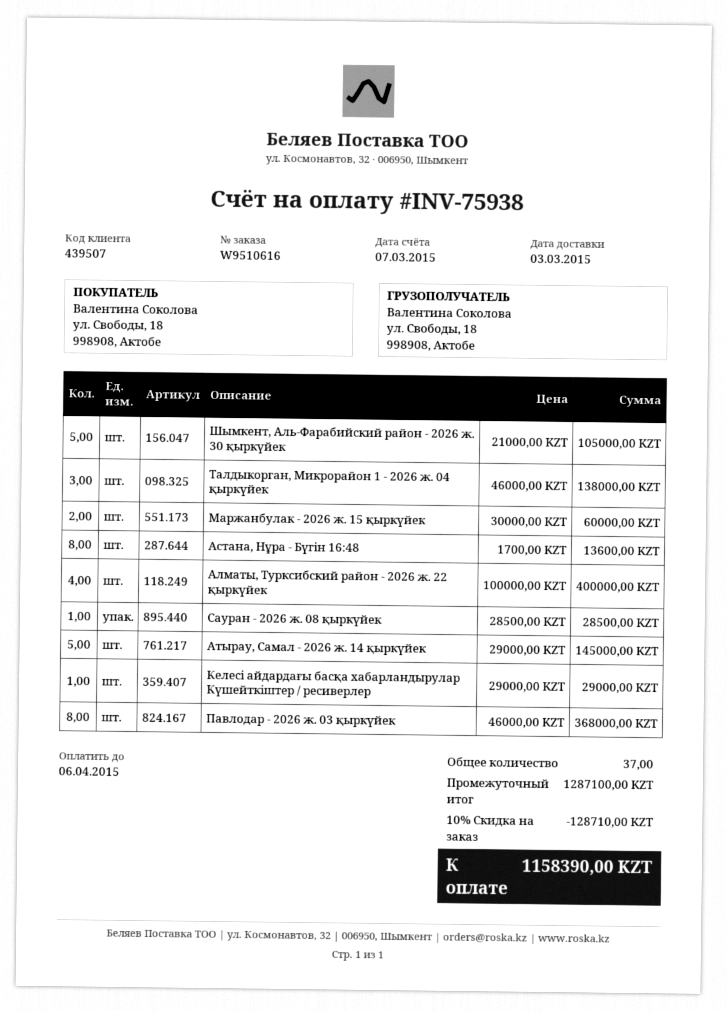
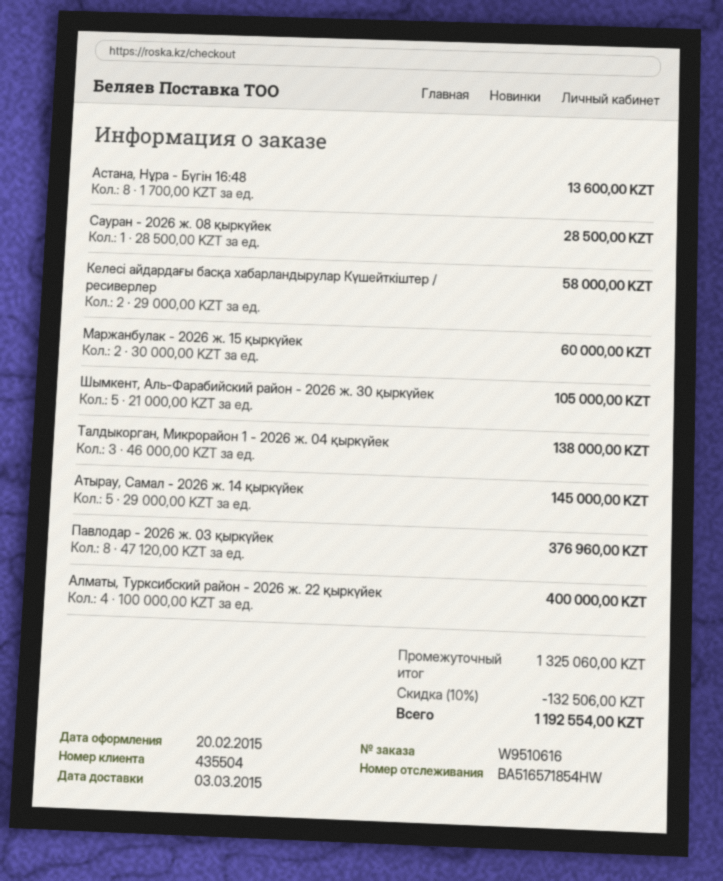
customer number: 439507 -> 435504
Келесі айдардағы басқа хабарландырулар Күшейткіштер / ресиверлер: 1 x 29000.00 = 29000.00 -> 2 x 29000.00 = 58000.00
Павлодар - 2026 ж. 03 қыркүйек: 8 x 46000.00 = 368000.00 -> 8 x 47120.00 = 376960.00
subtotal: 1287100.00 -> 1325060.00
discount: 10% = 128710.00 -> 10% = 132506.00
total: 1158390.00 -> 1192554.00

